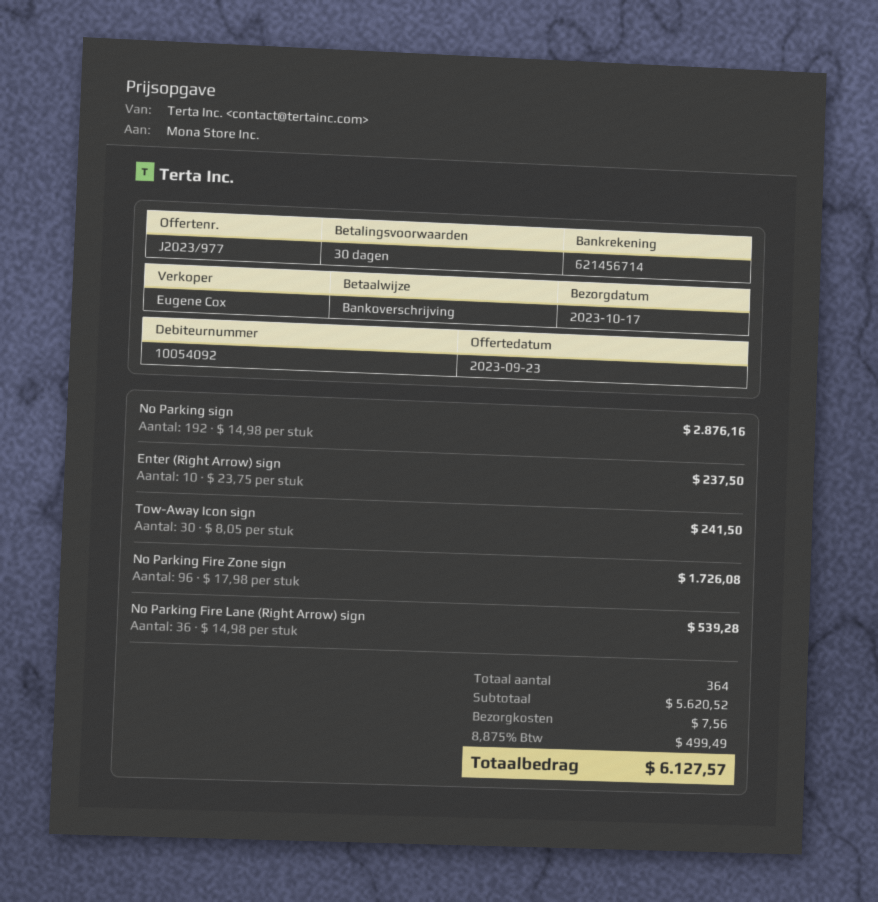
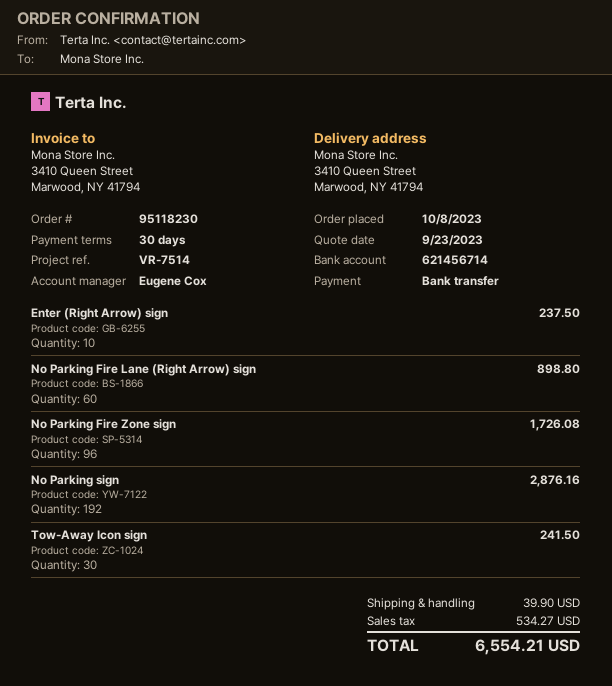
No Parking Fire Lane (Right Arrow) sign: 36 for 539.28 -> 60 for 898.80
shipping: 7.56 -> 39.90
tax: 499.49 -> 534.27
total: 6127.57 -> 6554.21

